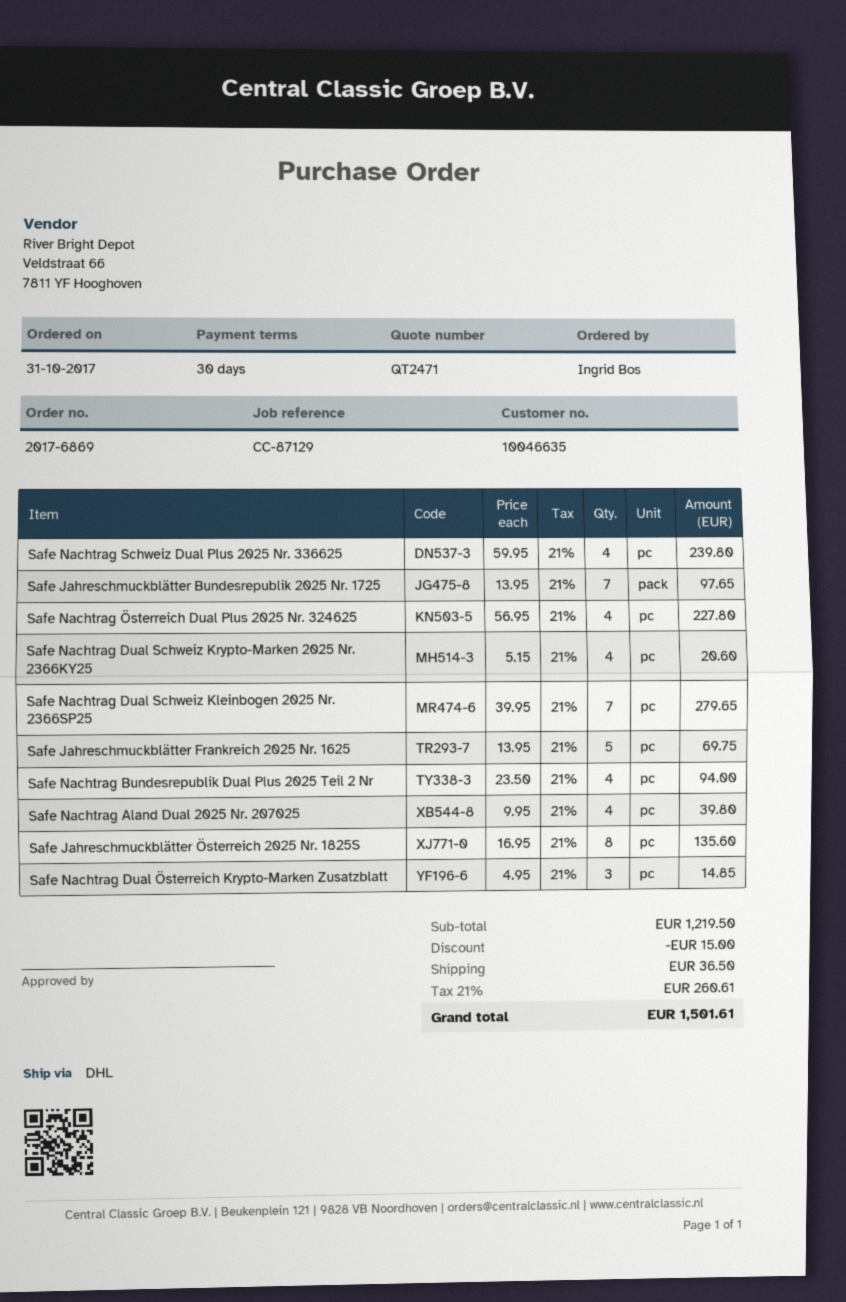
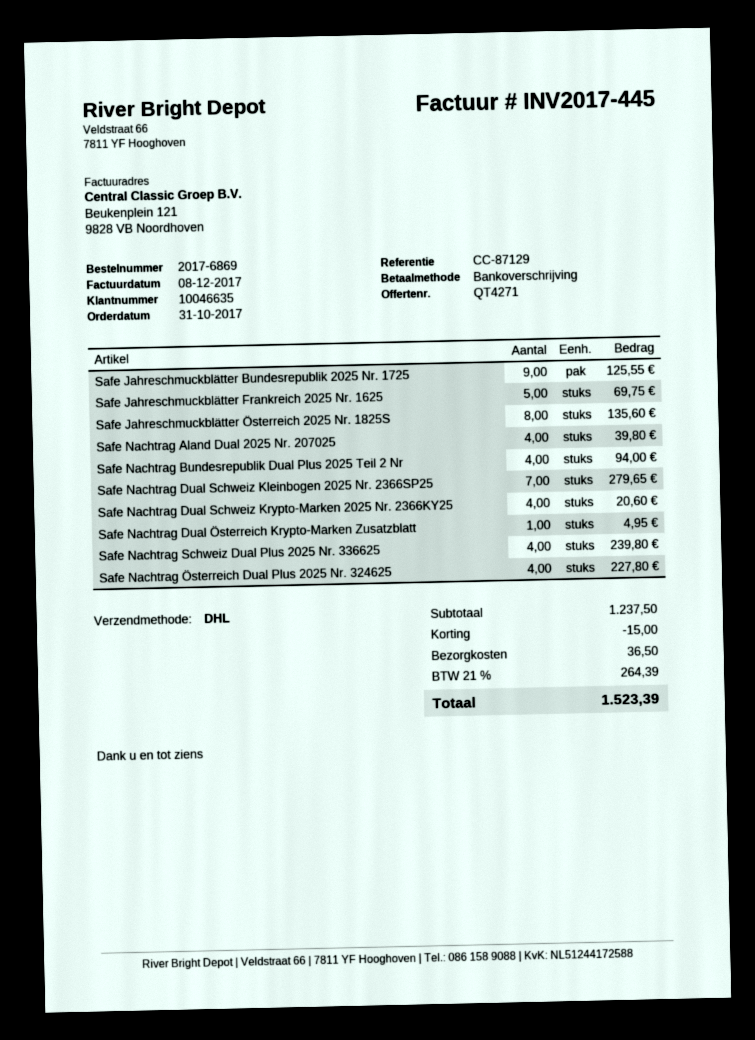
quote number: QT2471 -> QT4271
Safe Jahreschmuckblätter Bundesrepublik 2025 Nr. 1725: 7 for 97.65 -> 9 for 125.55
Safe Nachtrag Dual Österreich Krypto-Marken Zusatzblatt: 3 for 14.85 -> 1 for 4.95
subtotal: 1219.50 -> 1237.50
tax: 21% = 260.61 -> 21% = 264.39
total: 1501.61 -> 1523.39

